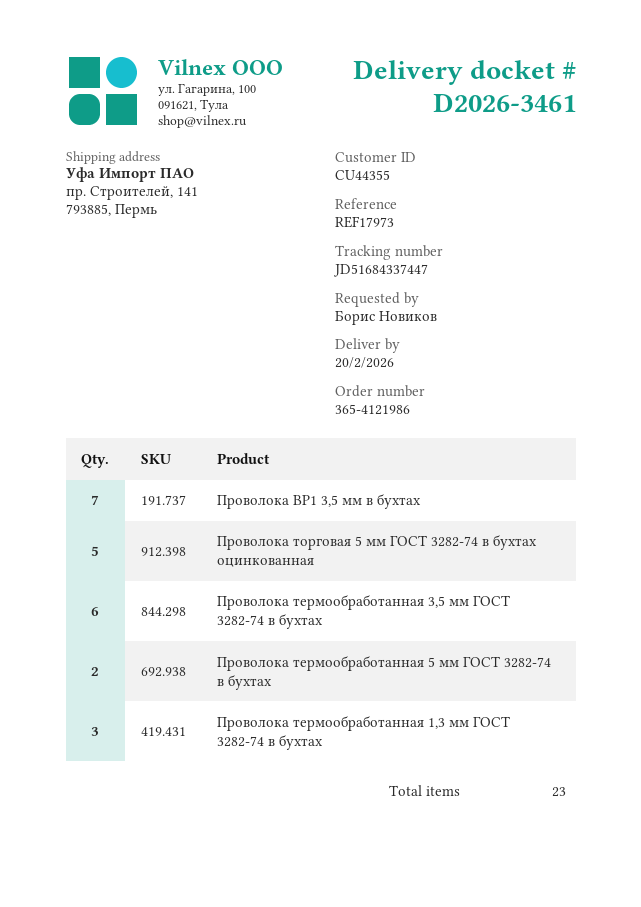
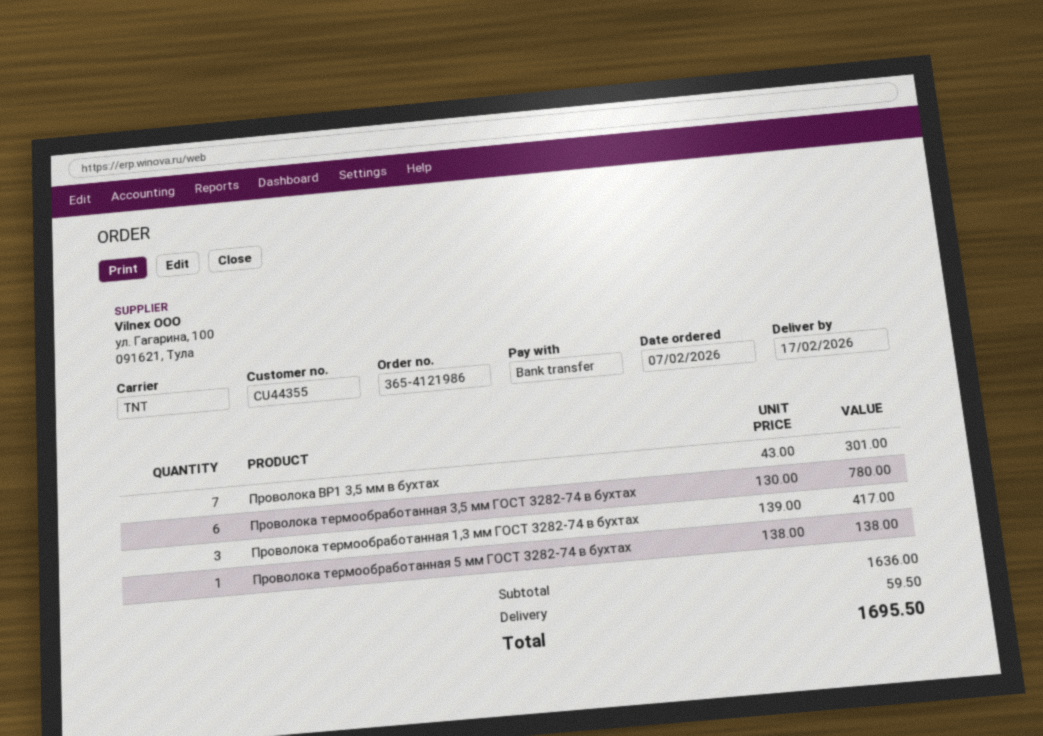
delivery date: 2026-02-20 -> 2026-02-17
Проволока торговая 5 мм ГОСТ 3282-74 в бухтах оцинкованная: 5 -> none
Проволока термообработанная 5 мм ГОСТ 3282-74 в бухтах: 2 -> 1

